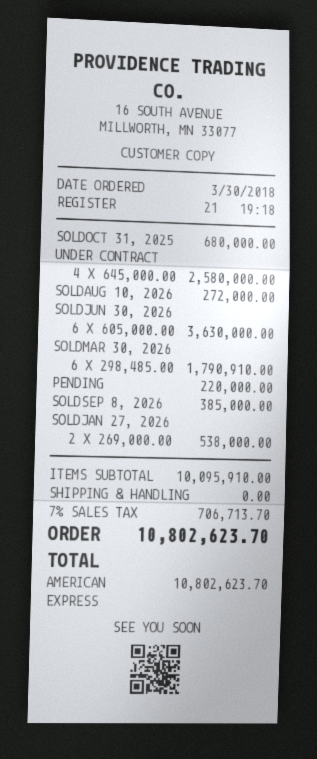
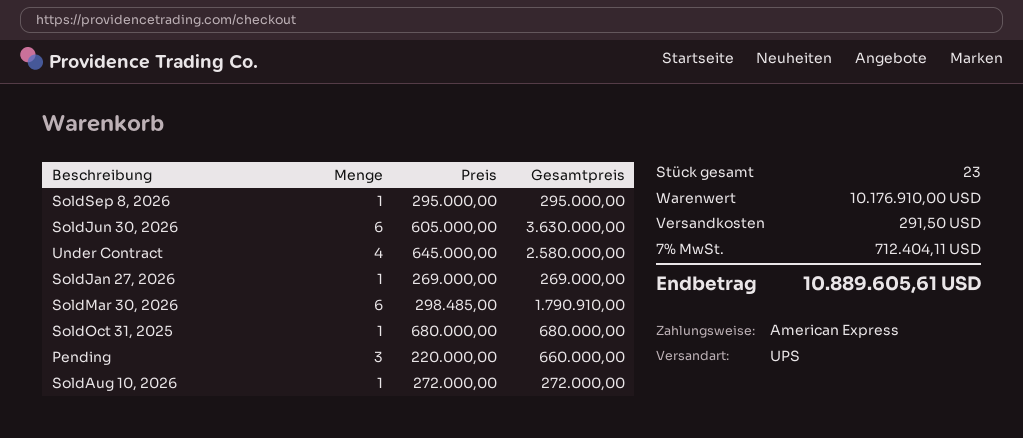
PENDING: 1 x 220000.00 = 220000.00 -> 3 x 220000.00 = 660000.00
SOLDSEP 8, 2026: 1 x 385000.00 = 385000.00 -> 1 x 295000.00 = 295000.00
SOLDJAN 27, 2026: 2 x 269000.00 = 538000.00 -> 1 x 269000.00 = 269000.00
subtotal: 10095910.00 -> 10176910.00
shipping: 0.00 -> 291.50
tax: 7% = 706713.70 -> 7% = 712404.11
total: 10802623.70 -> 10889605.61

